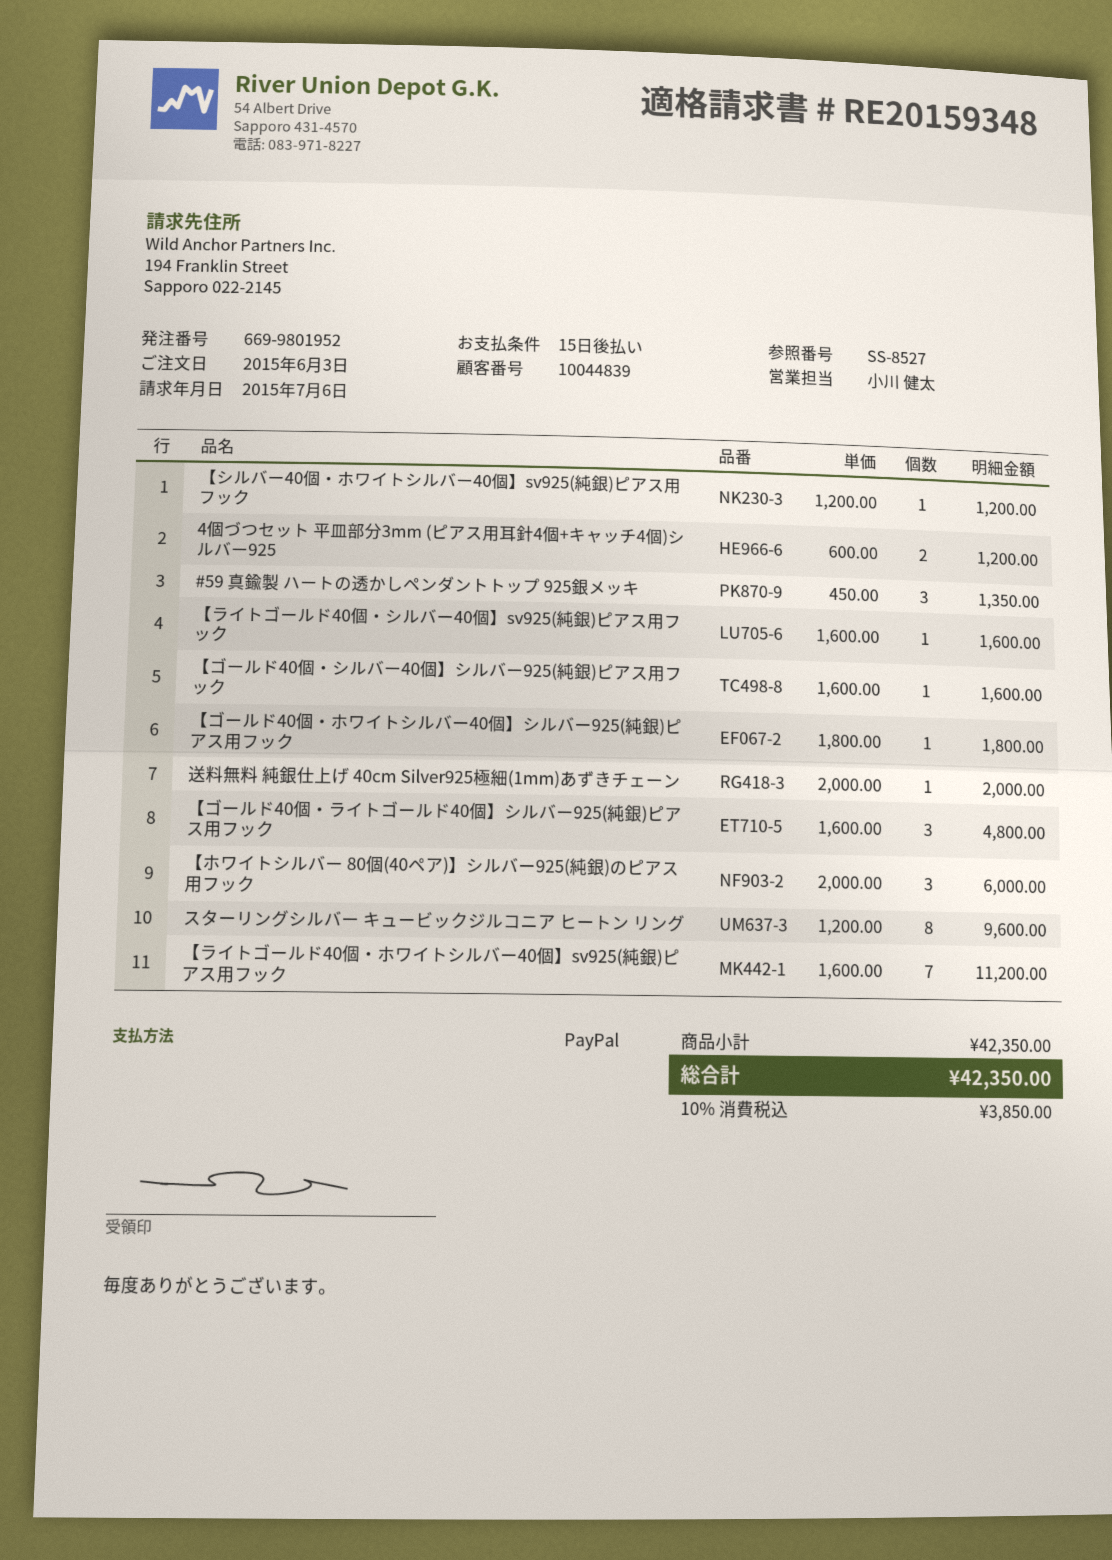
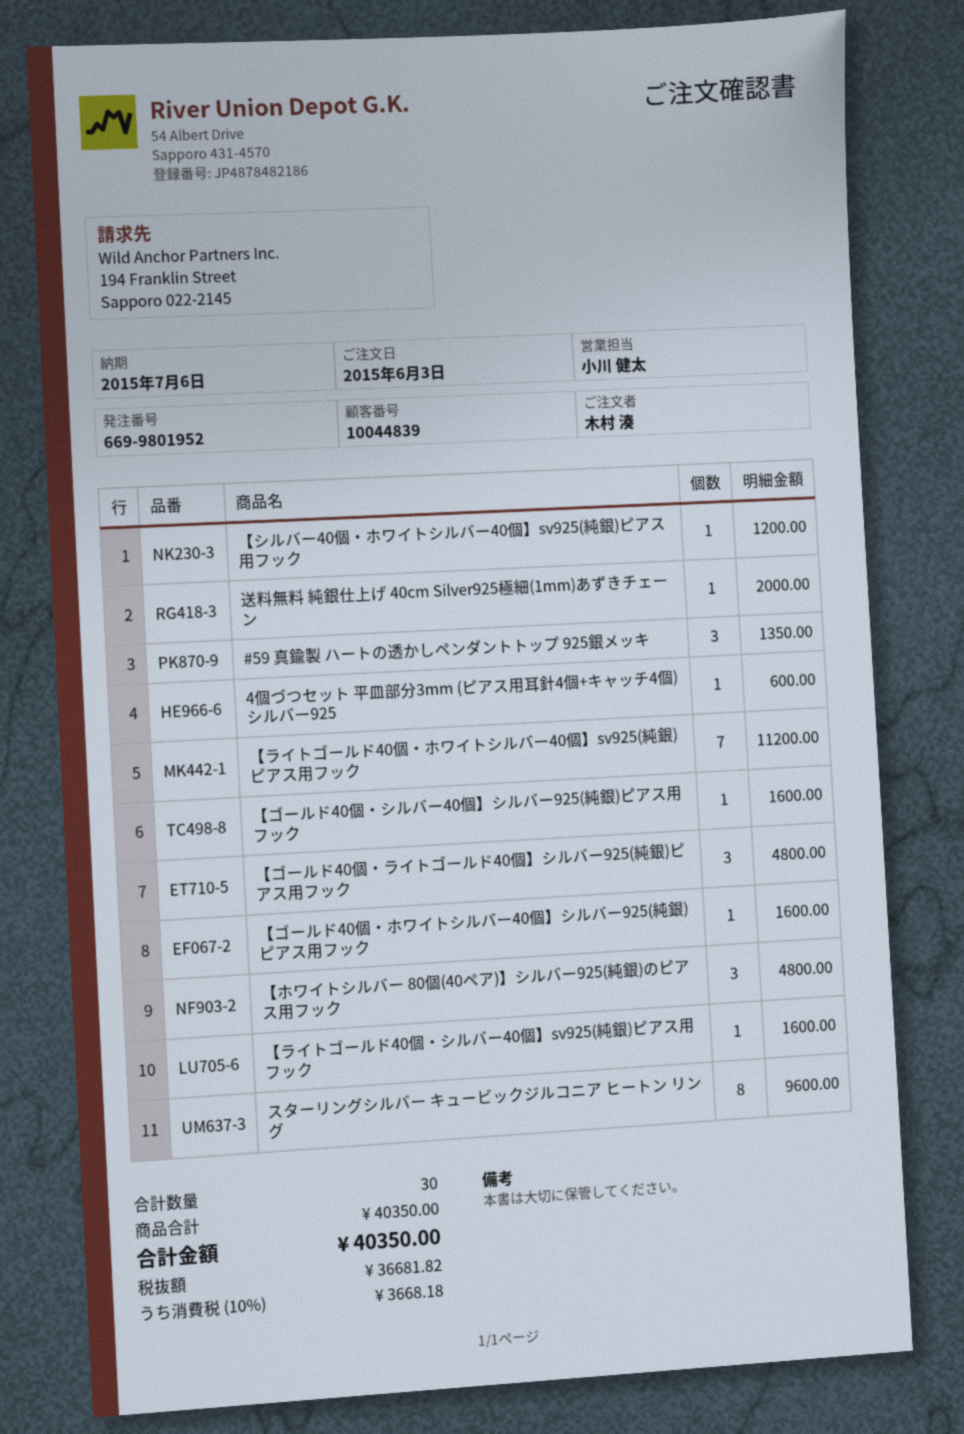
4個づつセット 平皿部分3mm (ピアス用耳針4個+キャッチ4個)シルバー925: 2 for 1200.00 -> 1 for 600.00
【ゴールド40個・ホワイトシルバー40個】シルバー925(純銀)ピアス用フック: 1 for 1800.00 -> 1 for 1600.00
【ホワイトシルバー 80個(40ペア)】シルバー925(純銀)のピアス用フック: 3 for 6000.00 -> 3 for 4800.00
subtotal: 42350.00 -> 40350.00
tax: 10% = 3850.00 -> 10% = 3668.18
total: 42350.00 -> 40350.00

